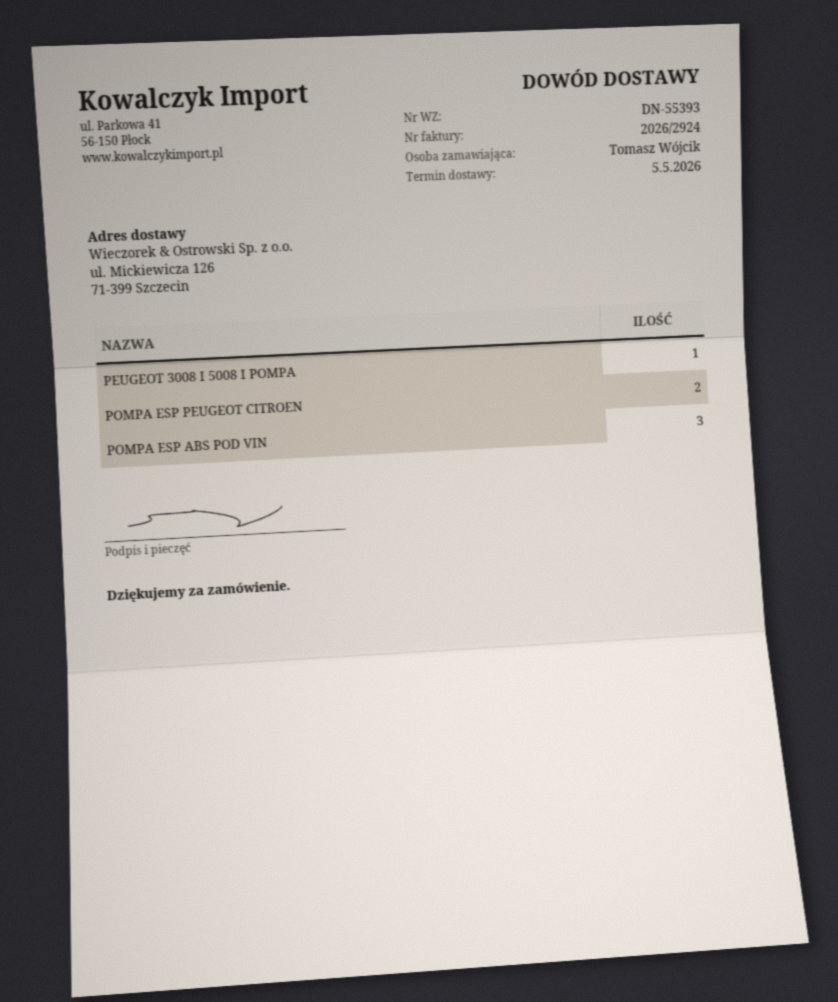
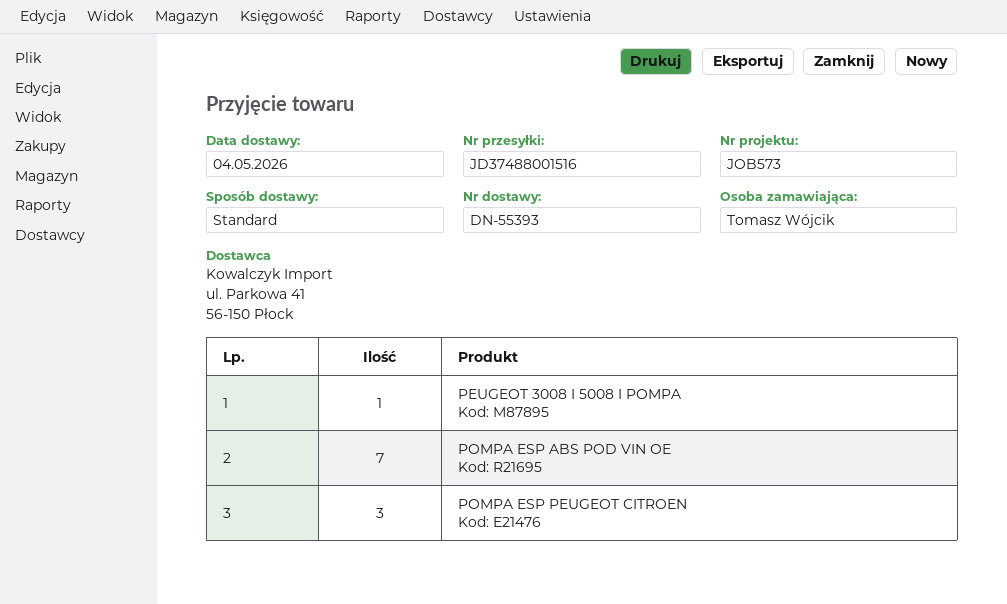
delivery date: 2026-05-05 -> 2026-05-04
POMPA ESP PEUGEOT CITROEN: 2 -> 3
POMPA ESP ABS POD VIN: 3 -> none
POMPA ESP ABS POD VIN OE: none -> 7

